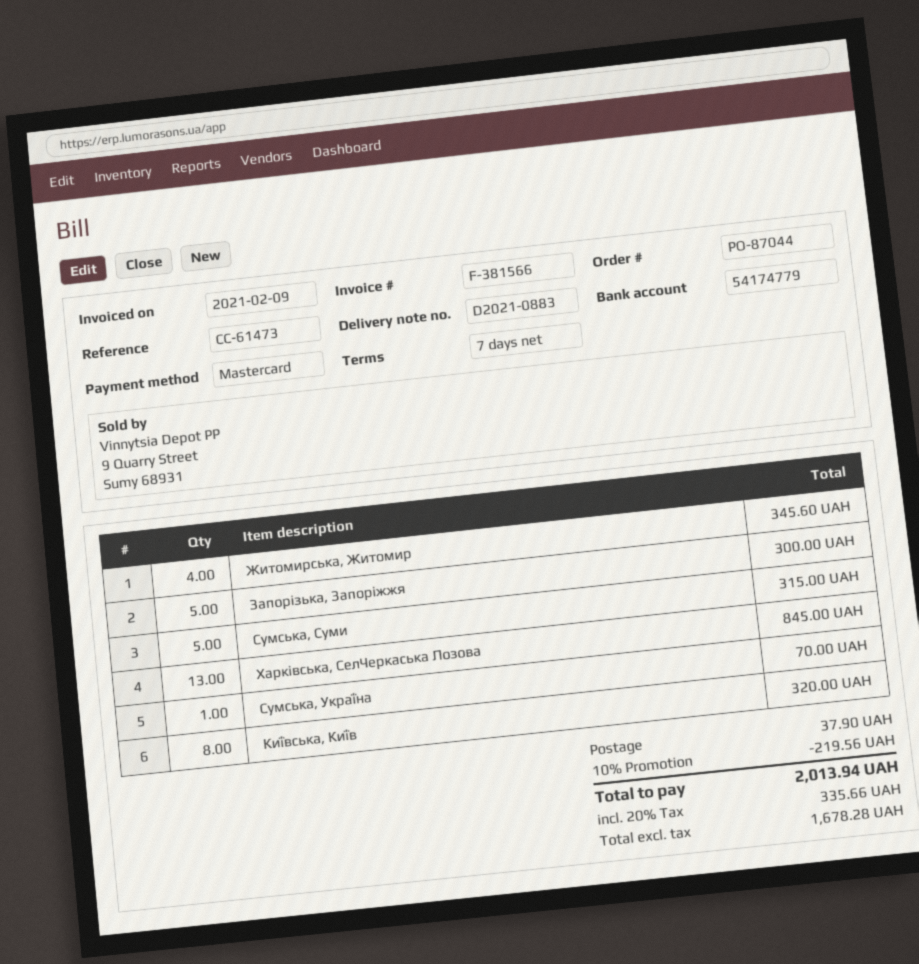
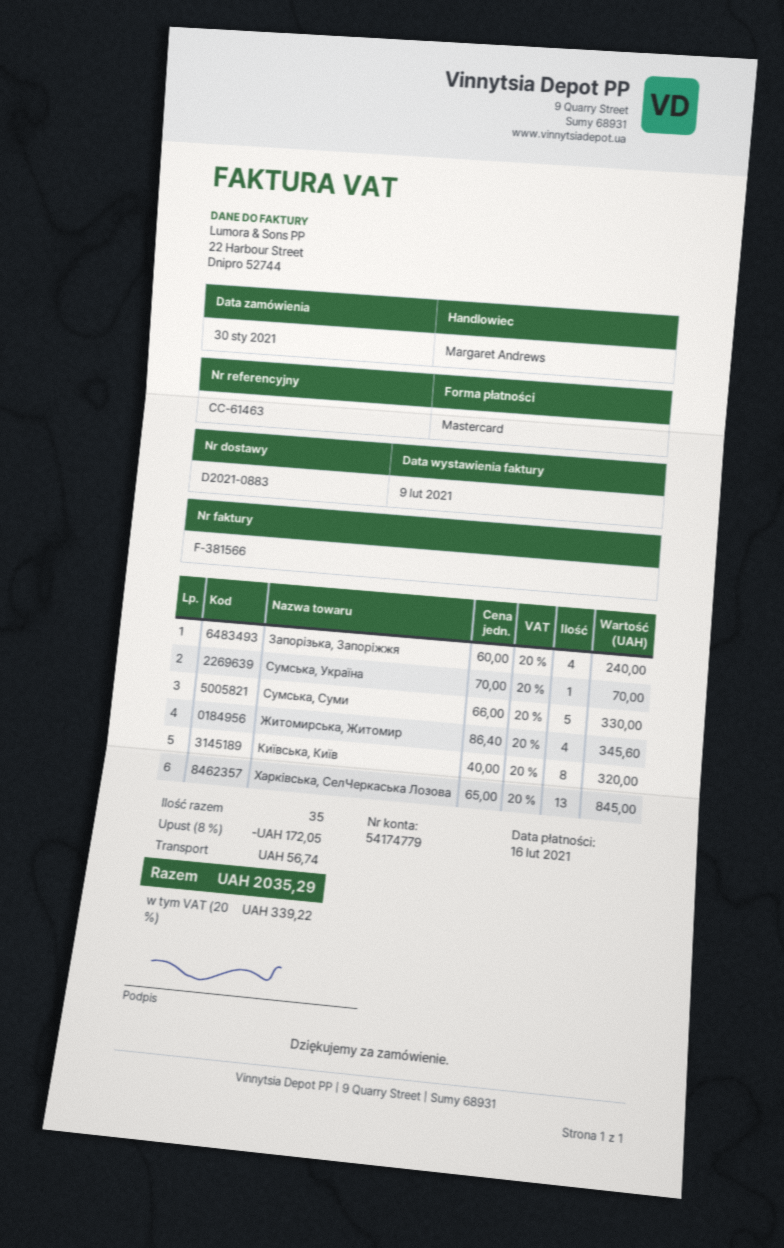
reference: CC-61473 -> CC-61463
Запорізька, Запоріжжя: 5 for 300.00 -> 4 for 240.00
Сумська, Суми: 5 for 315.00 -> 5 for 330.00
discount: 10% = 219.56 -> 8% = 172.05
shipping: 37.90 -> 56.74
tax: 20% = 335.66 -> 20% = 339.22
total: 2013.94 -> 2035.29

